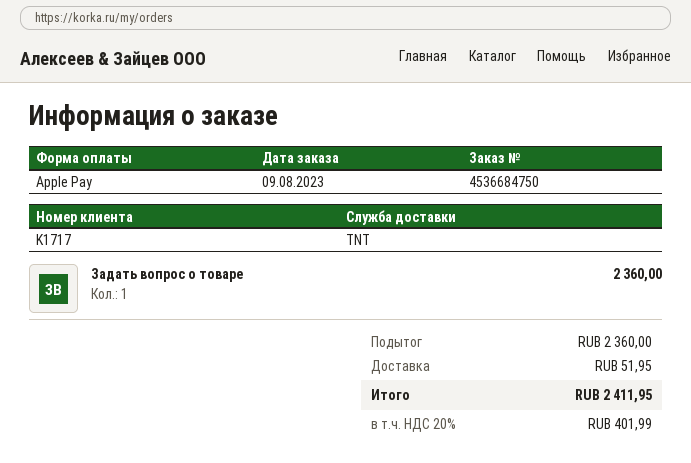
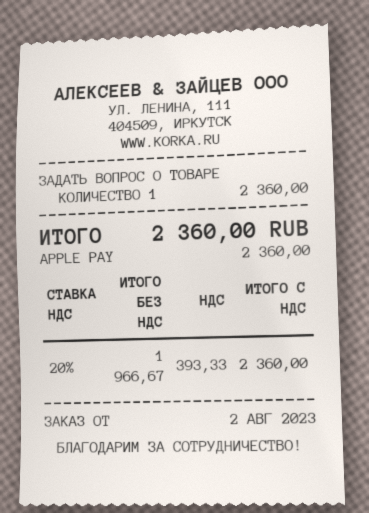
order date: 2023-08-09 -> 2023-08-02
shipping: 51.95 -> none
tax: 20% = 401.99 -> 20% = 393.33
total: 2411.95 -> 2360.00

